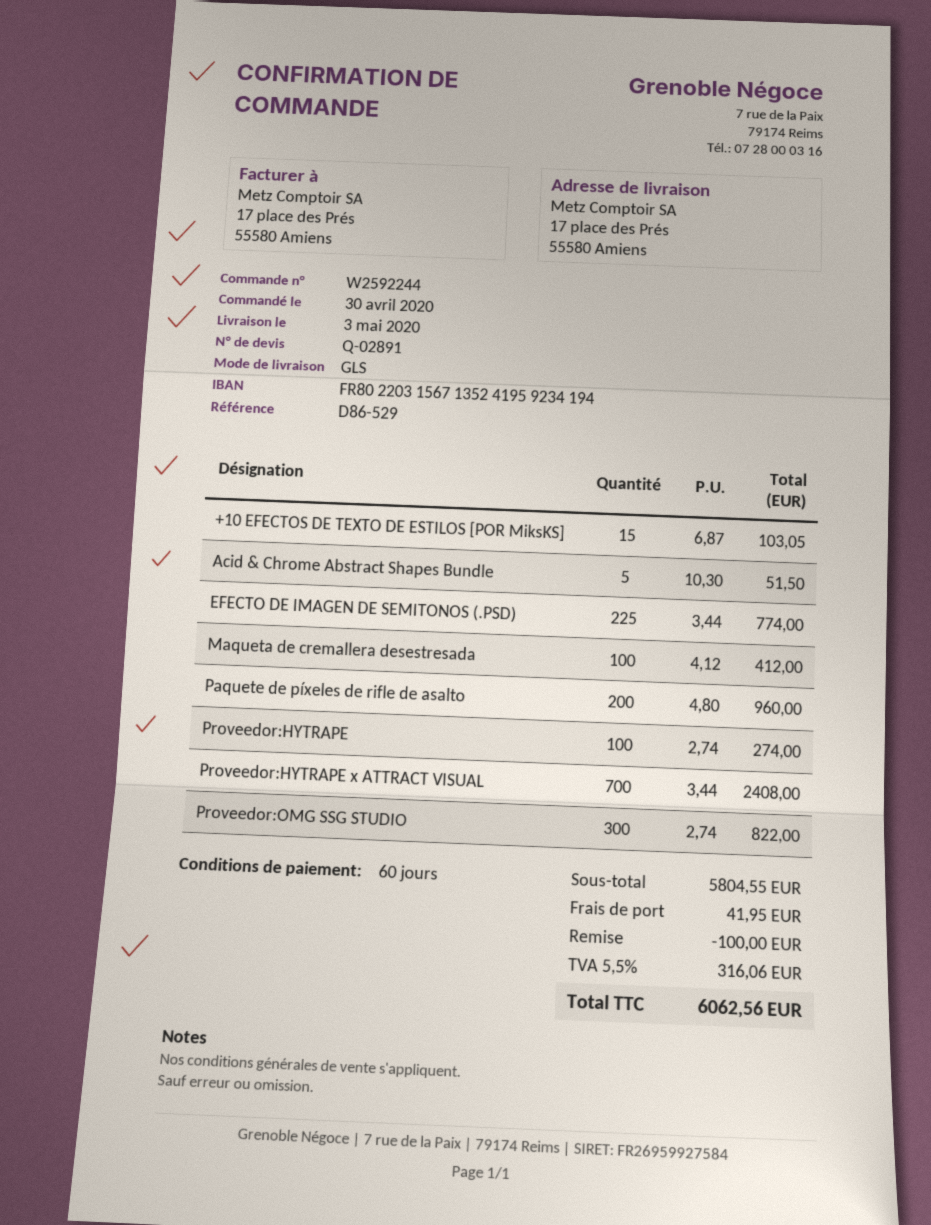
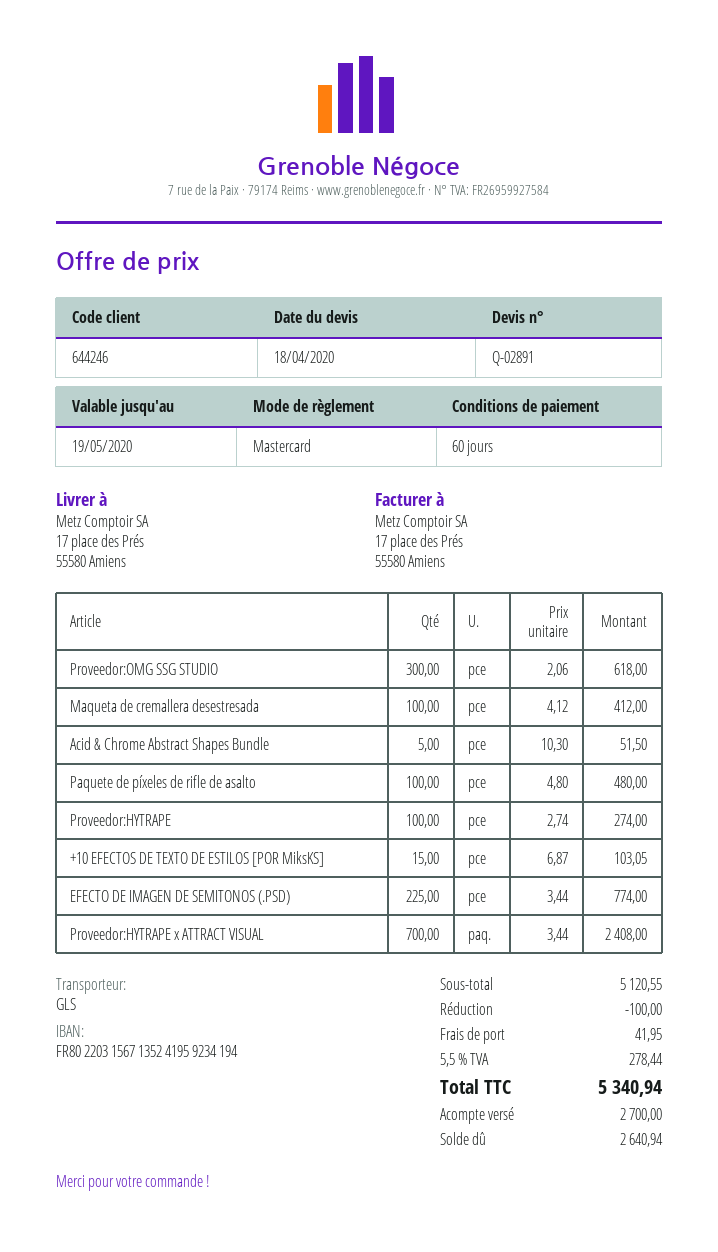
Paquete de píxeles de rifle de asalto: 200 x 4.80 = 960.00 -> 100 x 4.80 = 480.00
Proveedor:OMG SSG STUDIO: 300 x 2.74 = 822.00 -> 300 x 2.06 = 618.00
subtotal: 5804.55 -> 5120.55
tax: 5.5% = 316.06 -> 5.5% = 278.44
total: 6062.56 -> 5340.94

